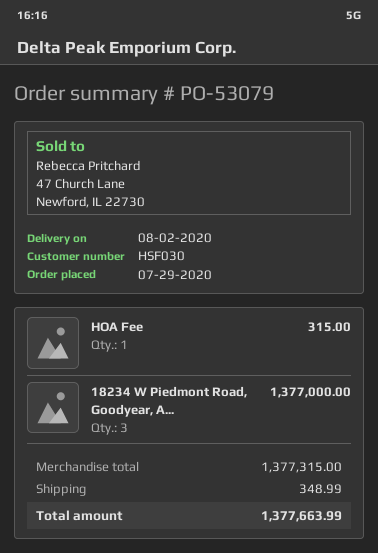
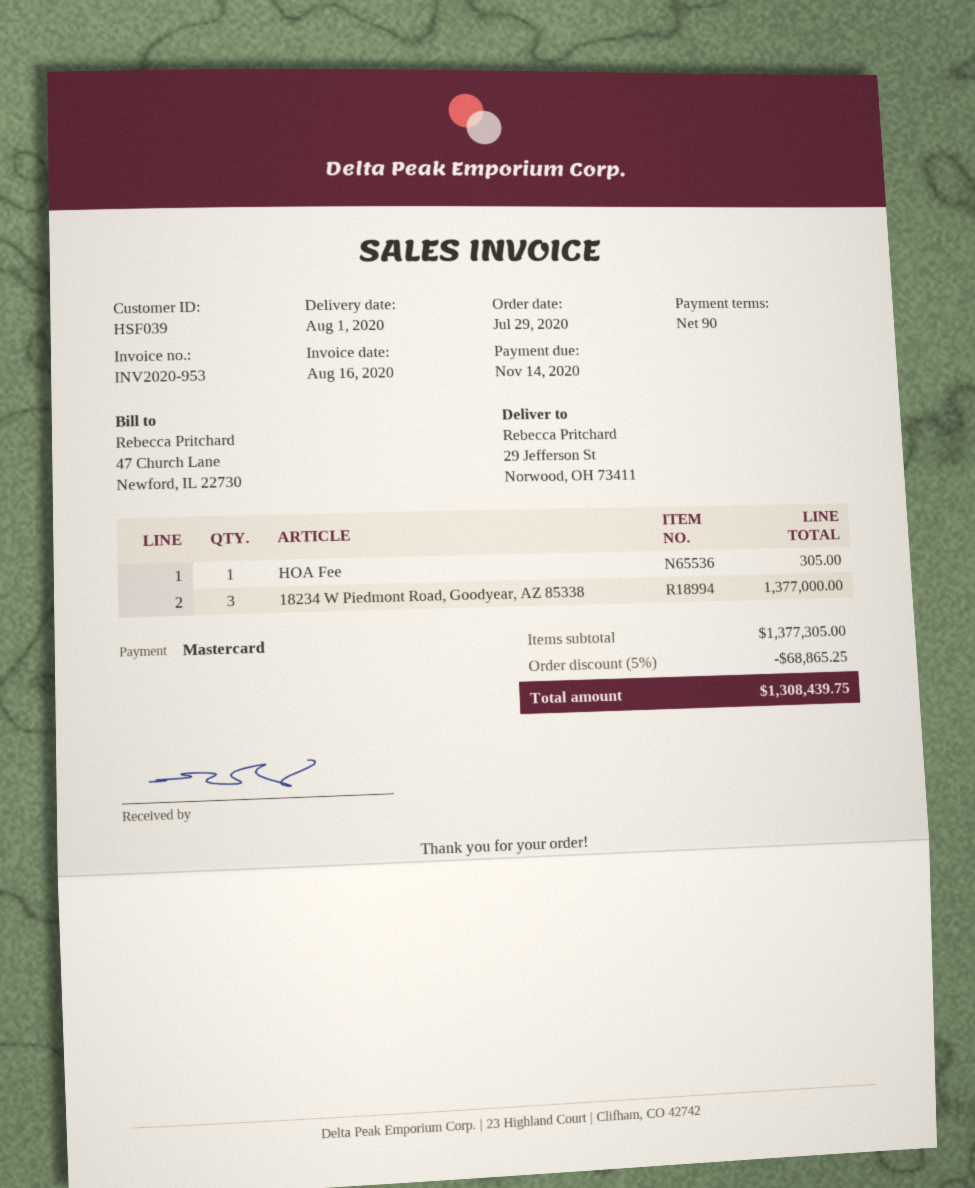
delivery date: 2020-08-02 -> 2020-08-01
customer number: HSF030 -> HSF039
HOA Fee: 1 for 315.00 -> 1 for 305.00
subtotal: 1377315.00 -> 1377305.00
discount: none -> 5% = 68865.25
shipping: 348.99 -> none
total: 1377663.99 -> 1308439.75

